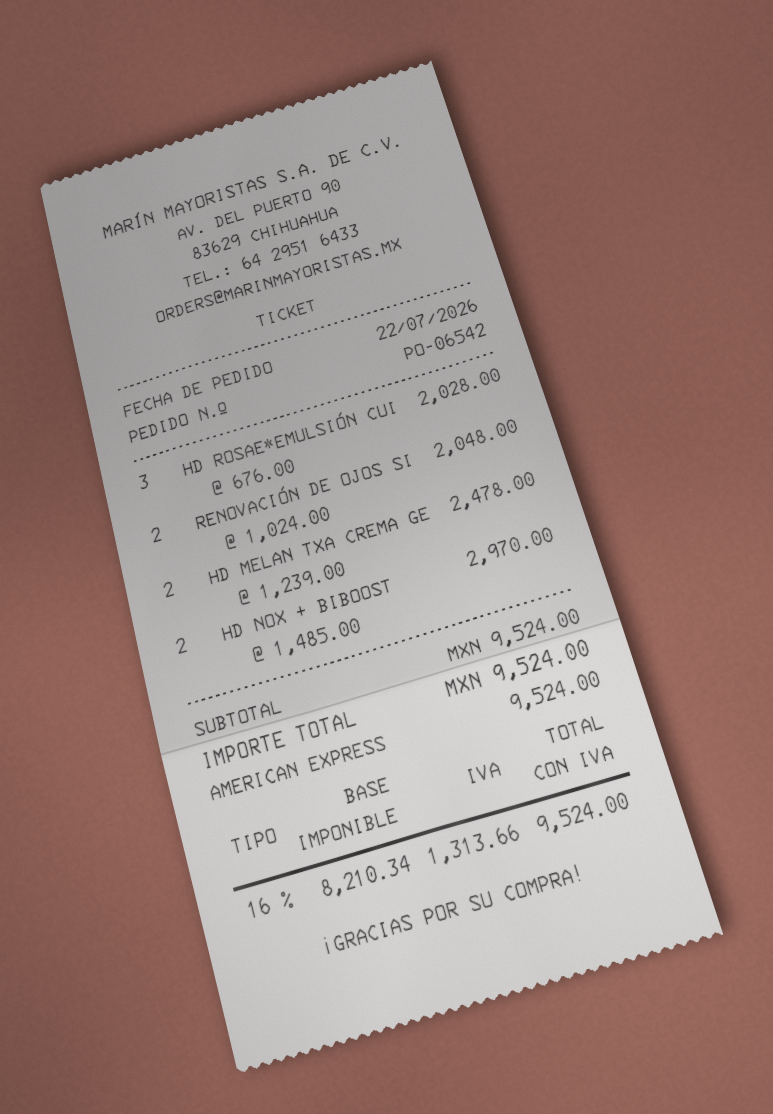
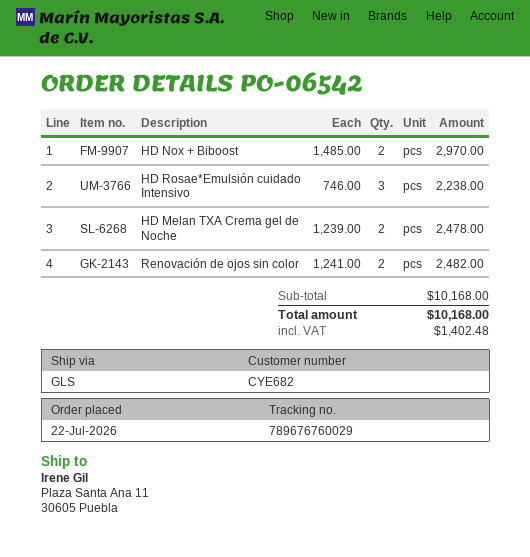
HD ROSAE*EMULSIÓN CUI: 3 x 676.00 = 2028.00 -> 3 x 746.00 = 2238.00
RENOVACIÓN DE OJOS SI: 2 x 1024.00 = 2048.00 -> 2 x 1241.00 = 2482.00
subtotal: 9524.00 -> 10168.00
tax: 1313.66 -> 1402.48
total: 9524.00 -> 10168.00

